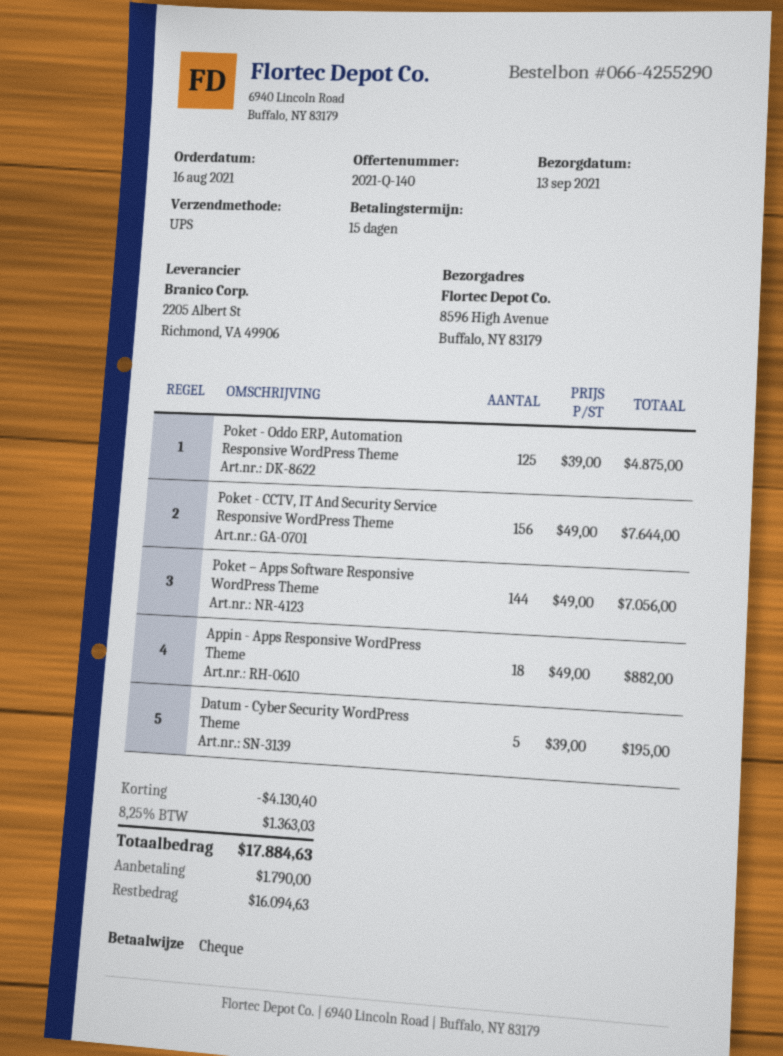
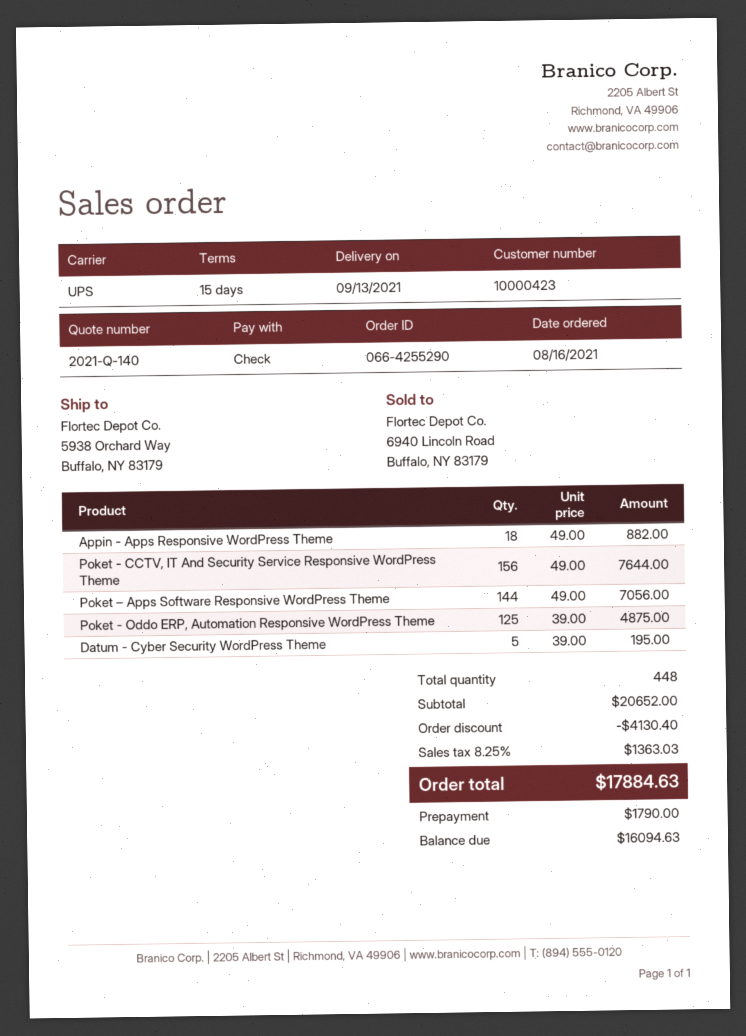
ship to: 8596 High Avenue, Buffalo, NY 83179 -> 5938 Orchard Way, Buffalo, NY 83179

